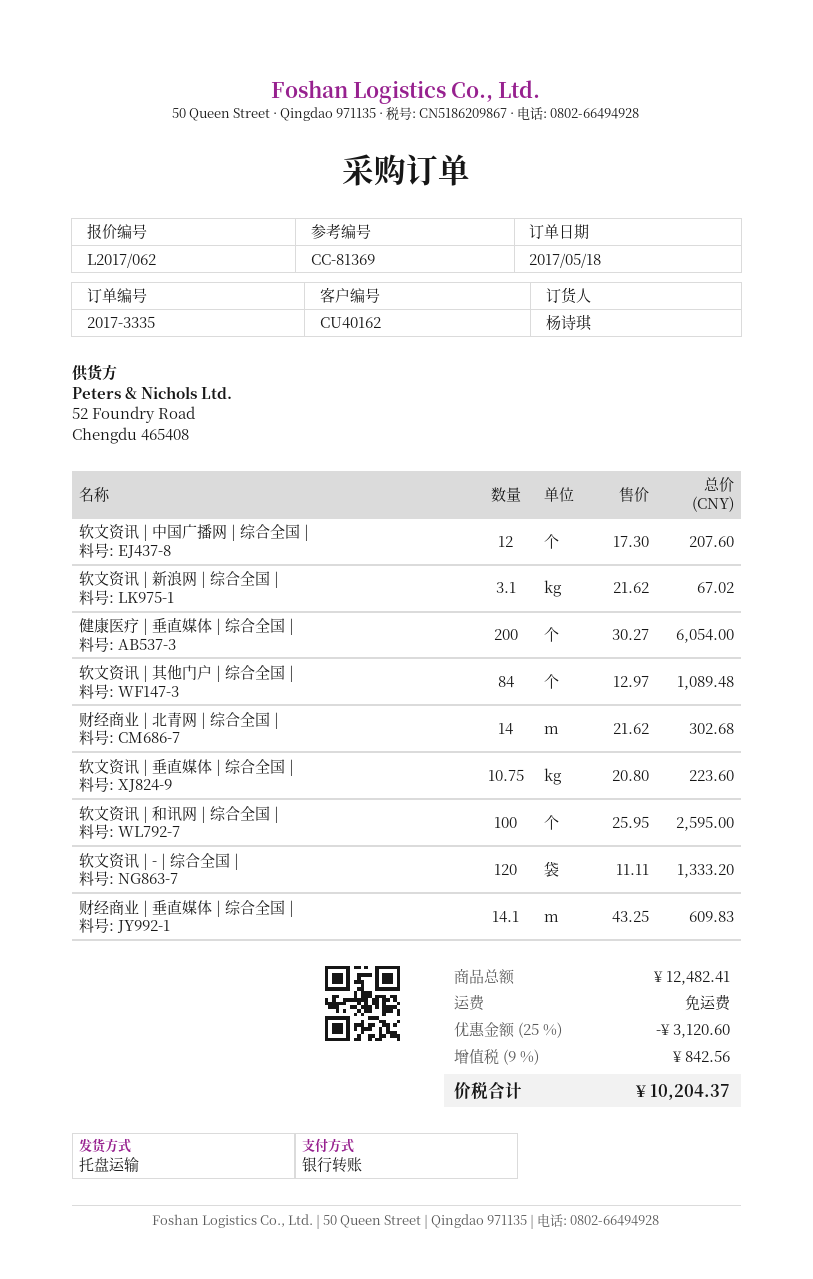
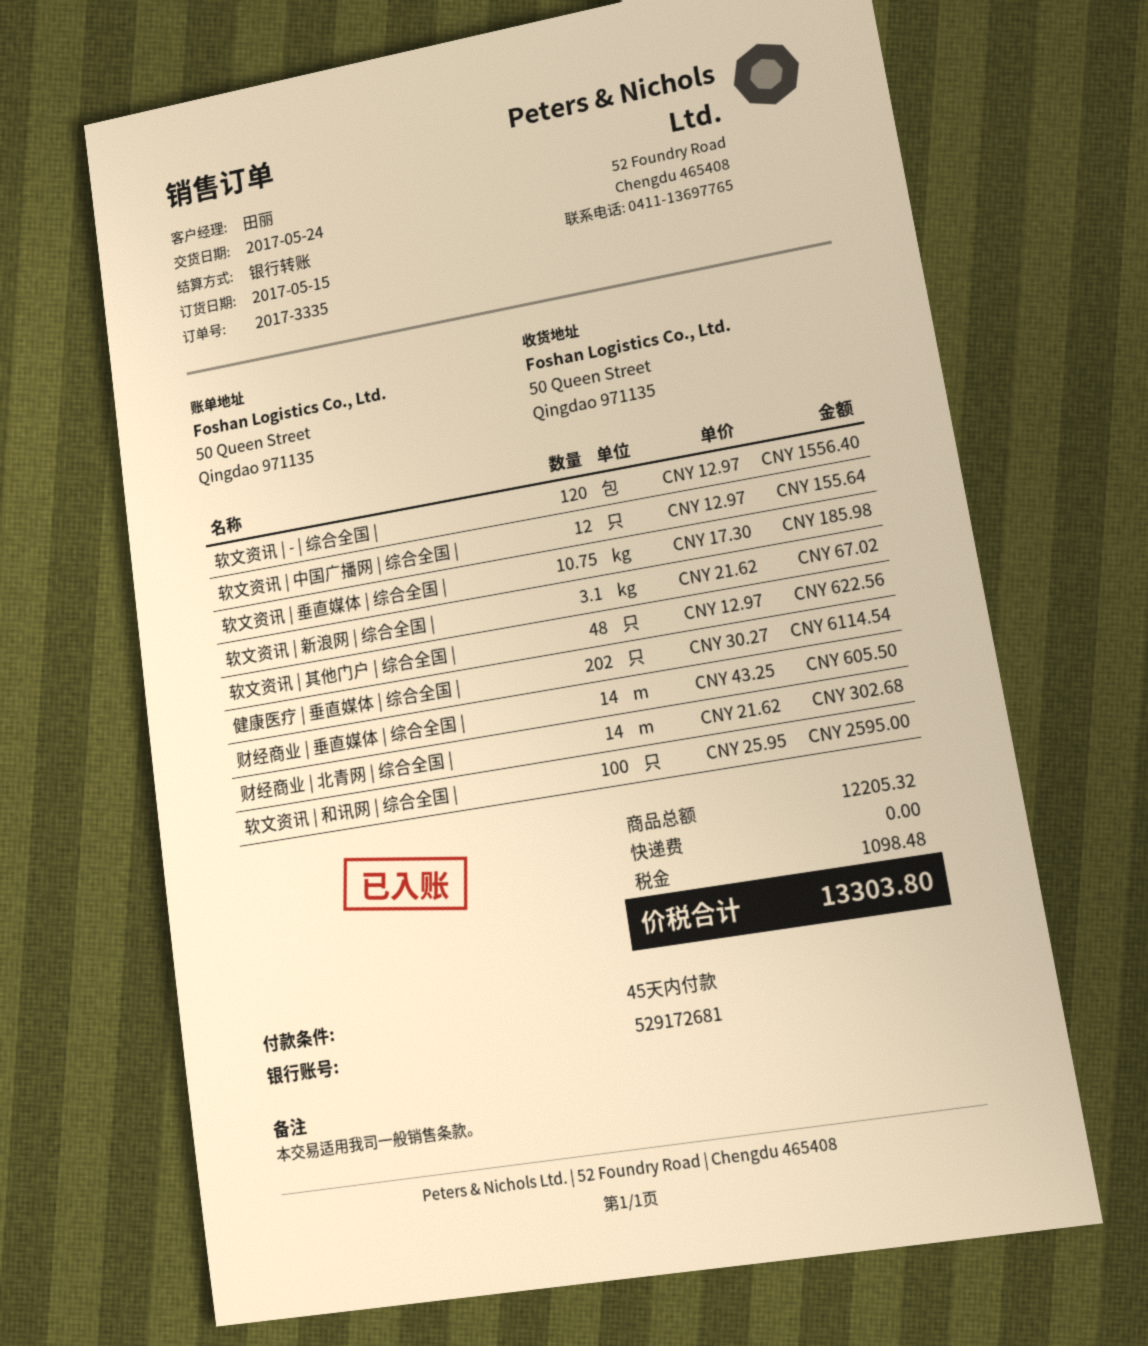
order date: 2017-05-18 -> 2017-05-15
软文资讯 | 中国广播网 | 综合全国 |: 12 x 17.30 = 207.60 -> 12 x 12.97 = 155.64
健康医疗 | 垂直媒体 | 综合全国 |: 200 x 30.27 = 6054.00 -> 202 x 30.27 = 6114.54
软文资讯 | 其他门户 | 综合全国 |: 84 x 12.97 = 1089.48 -> 48 x 12.97 = 622.56
软文资讯 | 垂直媒体 | 综合全国 |: 10.75 x 20.80 = 223.60 -> 10.75 x 17.30 = 185.98
软文资讯 | - | 综合全国 |: 120 x 11.11 = 1333.20 -> 120 x 12.97 = 1556.40
财经商业 | 垂直媒体 | 综合全国 |: 14.1 x 43.25 = 609.83 -> 14 x 43.25 = 605.50
subtotal: 12482.41 -> 12205.32
discount: 25% = 3120.60 -> none
tax: 842.56 -> 1098.48
total: 10204.37 -> 13303.80

